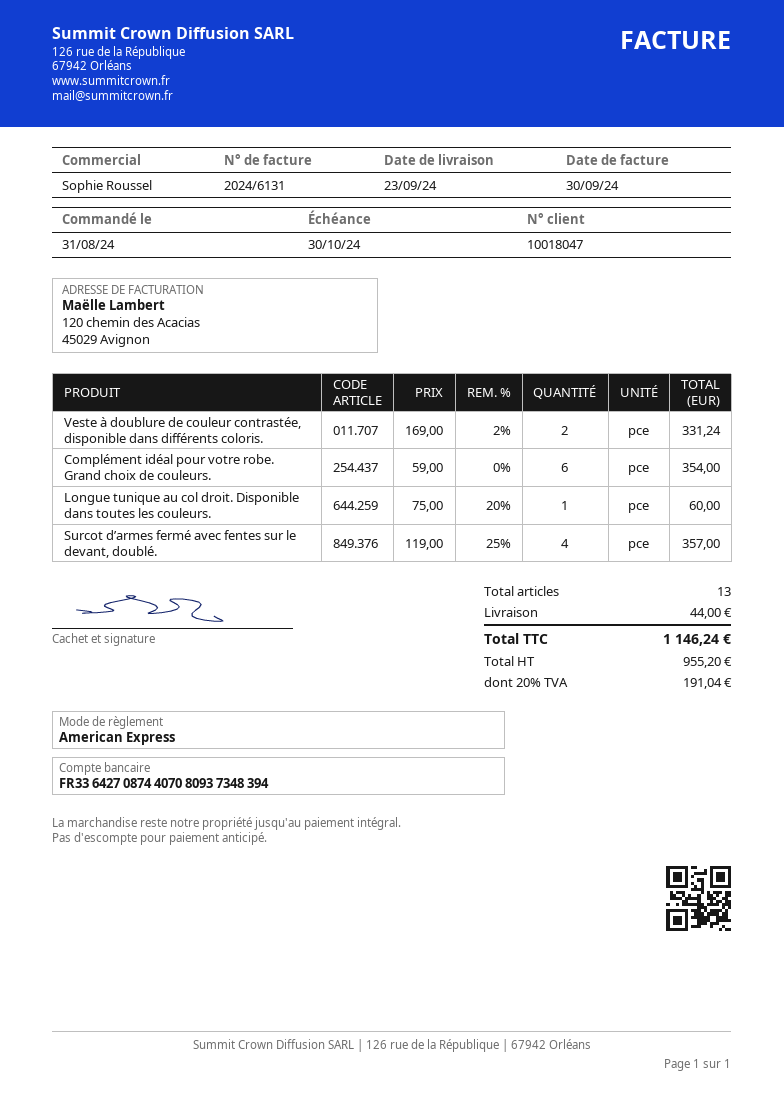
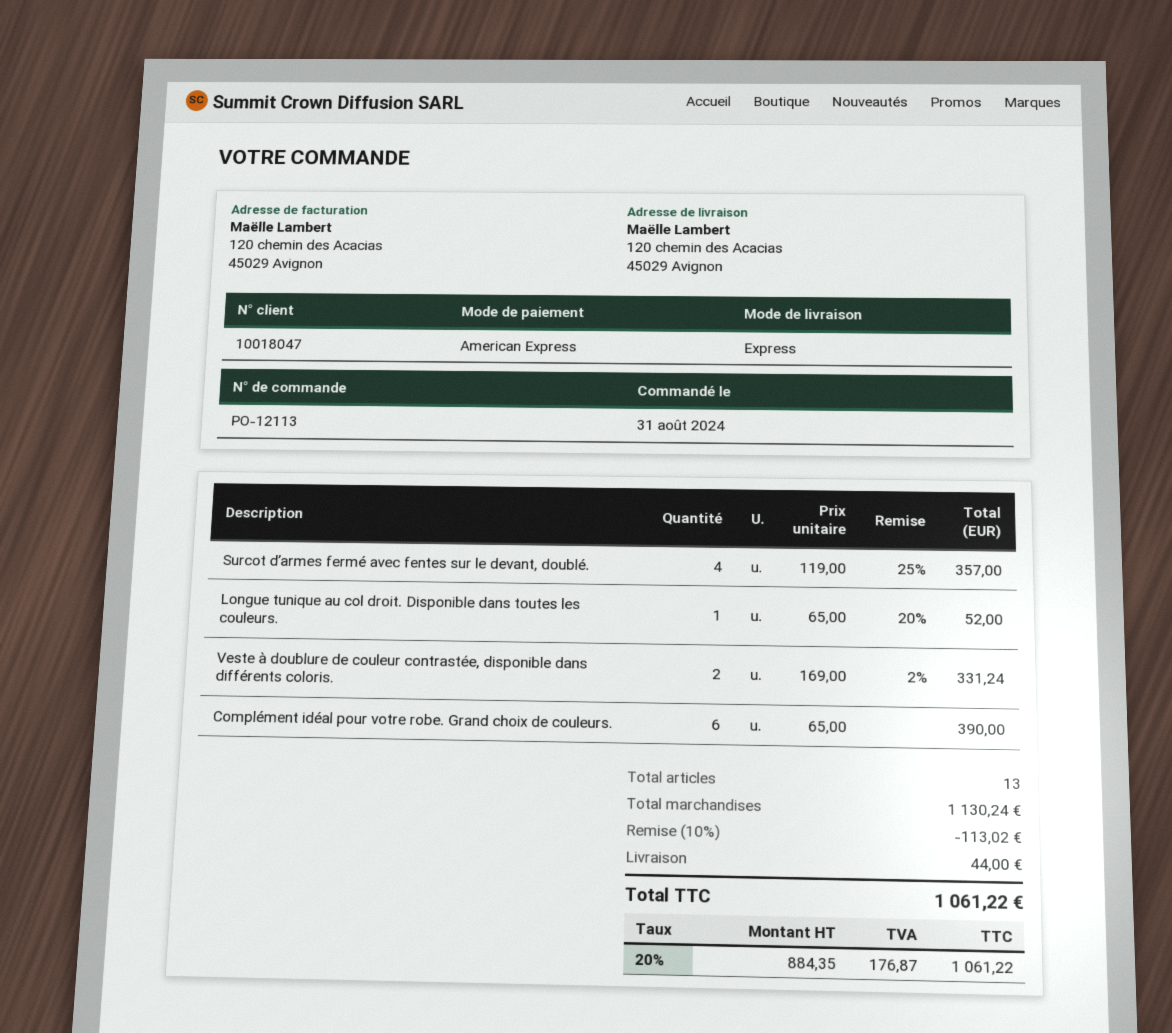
Complément idéal pour votre robe. Grand choix de couleurs.: 6 x 59.00 = 354.00 -> 6 x 65.00 = 390.00
Longue tunique au col droit. Disponible dans toutes les couleurs.: 1 x 75.00 - 20% = 60.00 -> 1 x 65.00 - 20% = 52.00
discount: none -> 10% = 113.02
net: 955.20 -> 884.35
tax: 20% = 191.04 -> 20% = 176.87
total: 1146.24 -> 1061.22

